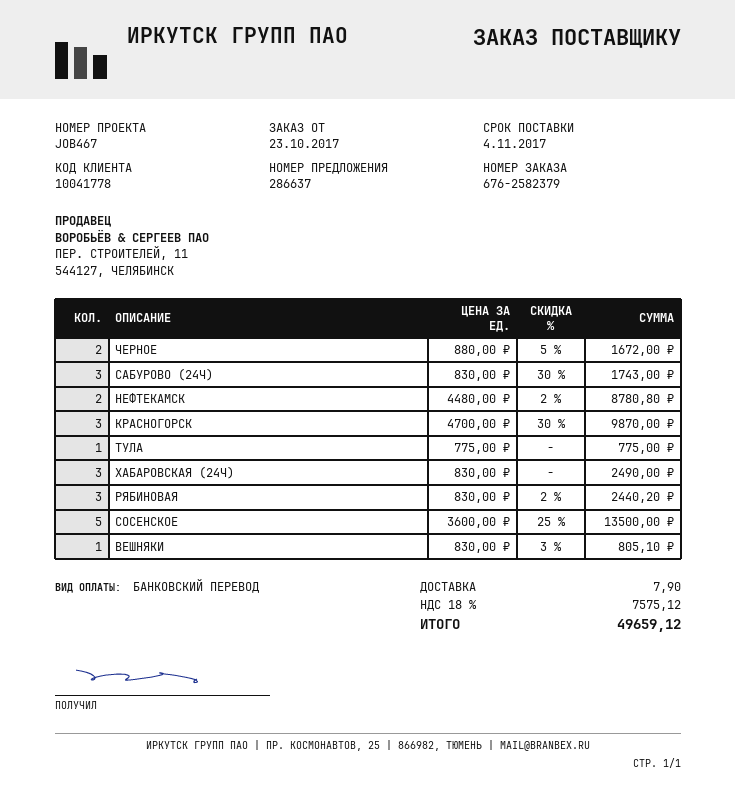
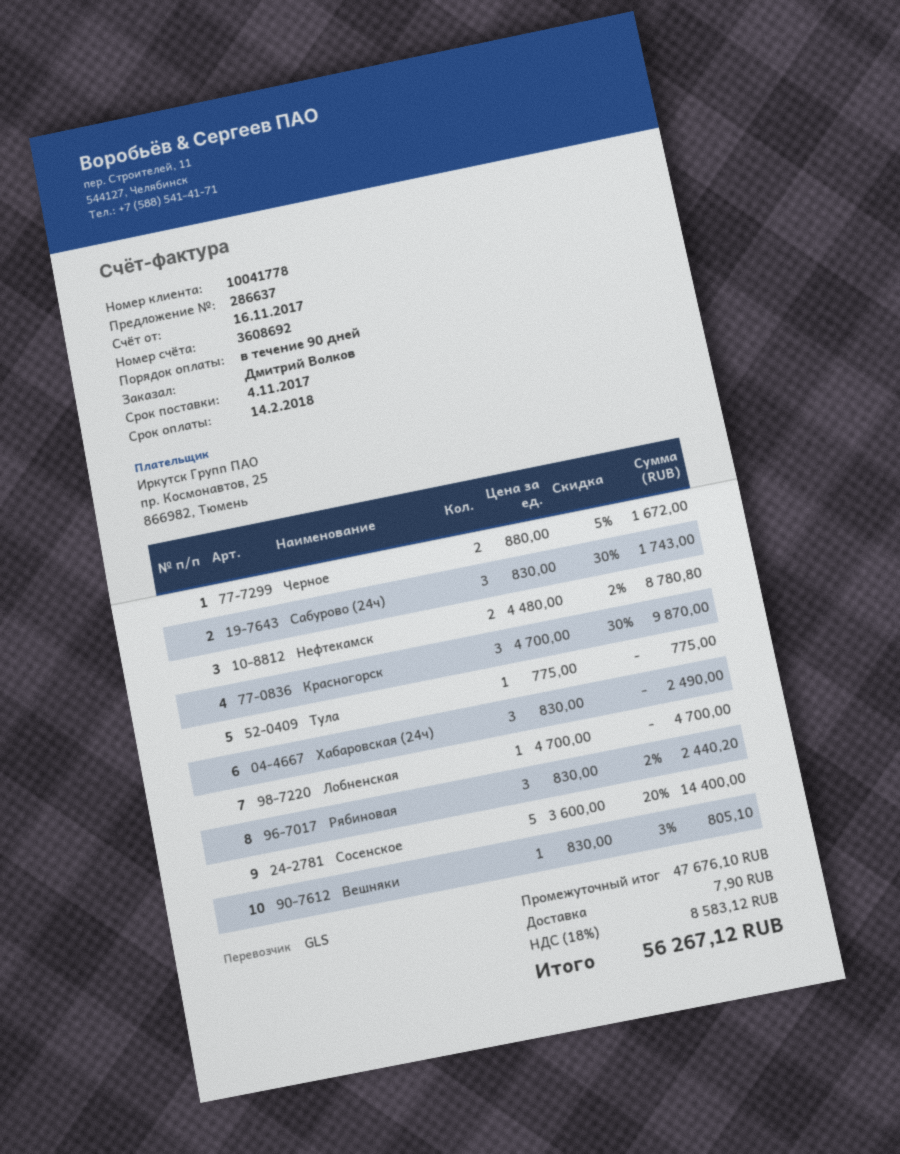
СОСЕНСКОЕ: 5 x 3600.00 - 25% = 13500.00 -> 5 x 3600.00 - 20% = 14400.00
Лобненская: none -> 1 x 4700.00 = 4700.00
tax: 18% = 7575.12 -> 18% = 8583.12
total: 49659.12 -> 56267.12

